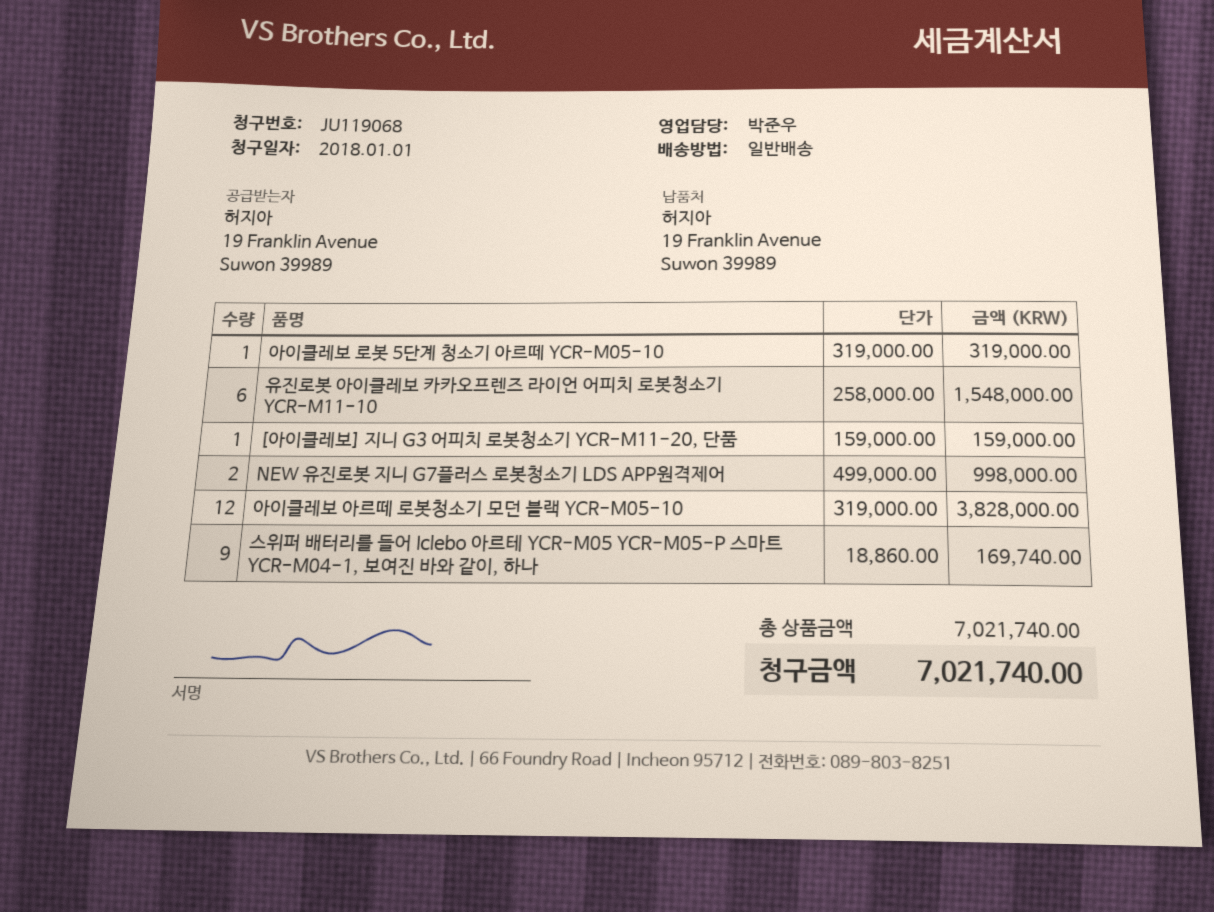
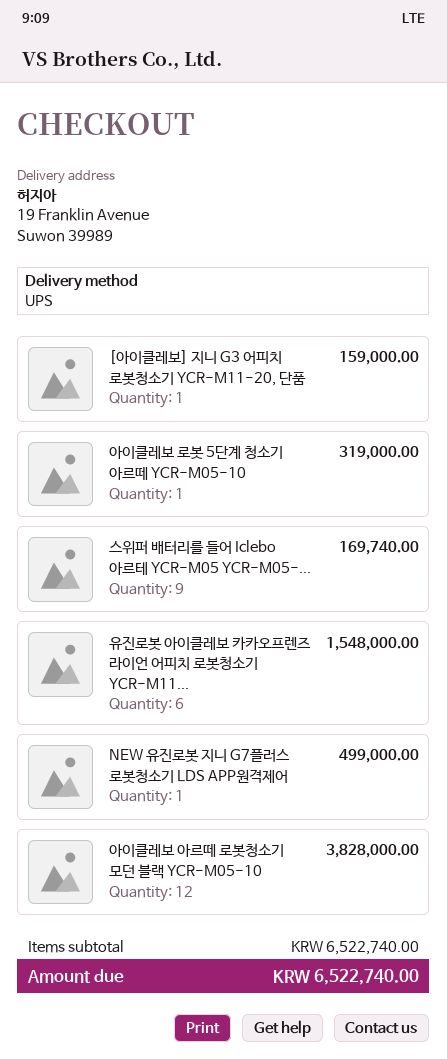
shipping method: standard -> UPS
NEW 유진로봇 지니 G7플러스 로봇청소기 LDS APP원격제어: 2 for 998000.00 -> 1 for 499000.00
subtotal: 7021740.00 -> 6522740.00
total: 7021740.00 -> 6522740.00

